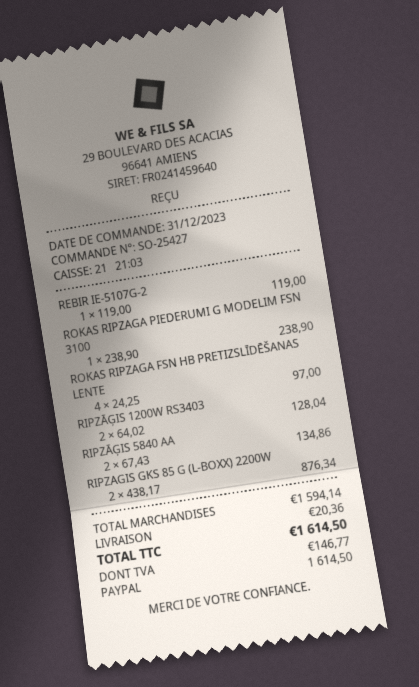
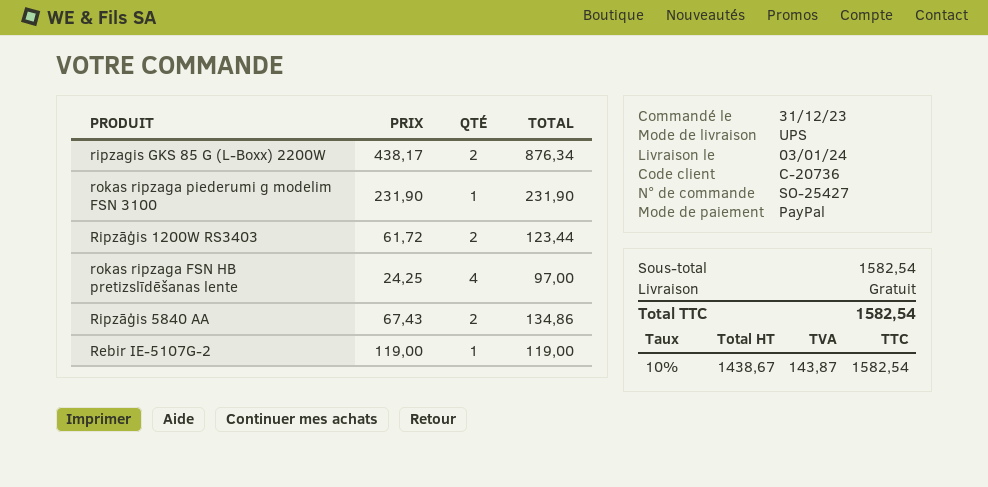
ROKAS RIPZAGA PIEDERUMI G MODELIM FSN 3100: 1 x 238.90 = 238.90 -> 1 x 231.90 = 231.90
RIPZĀĢIS 1200W RS3403: 2 x 64.02 = 128.04 -> 2 x 61.72 = 123.44
subtotal: 1594.14 -> 1582.54
shipping: 20.36 -> 0.00
tax: 146.77 -> 143.87
total: 1614.50 -> 1582.54

